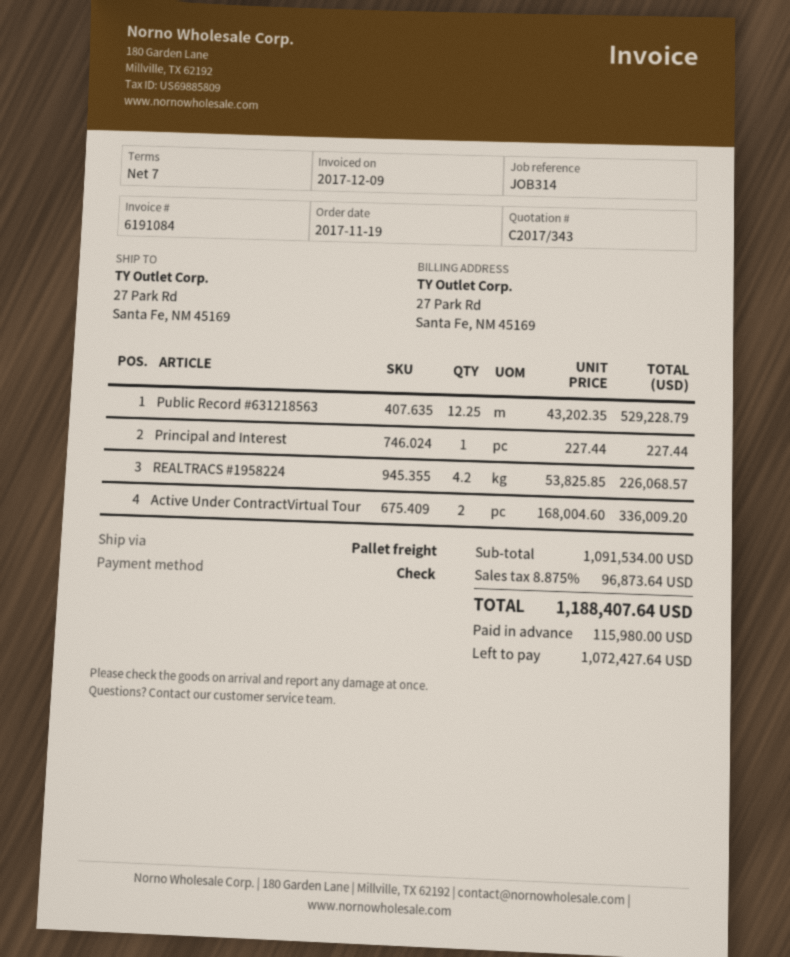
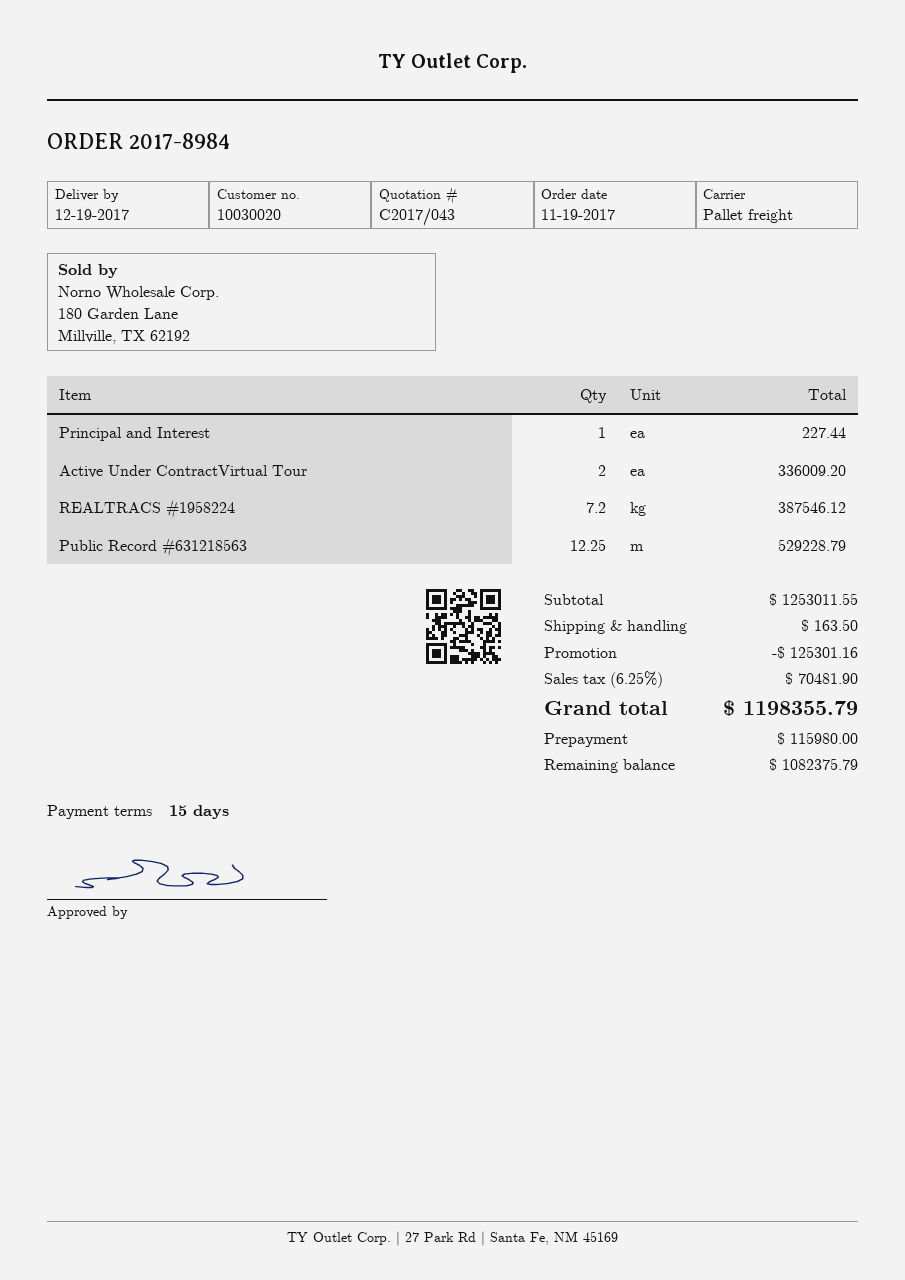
quote number: C2017/343 -> C2017/043
payment terms: 7 days -> 15 days
REALTRACS #1958224: 4.2 for 226068.57 -> 7.2 for 387546.12
subtotal: 1091534.00 -> 1253011.55
discount: none -> 125301.16
shipping: none -> 163.50
tax: 8.875% = 96873.64 -> 6.25% = 70481.90
total: 1188407.64 -> 1198355.79
balance: 1072427.64 -> 1082375.79

